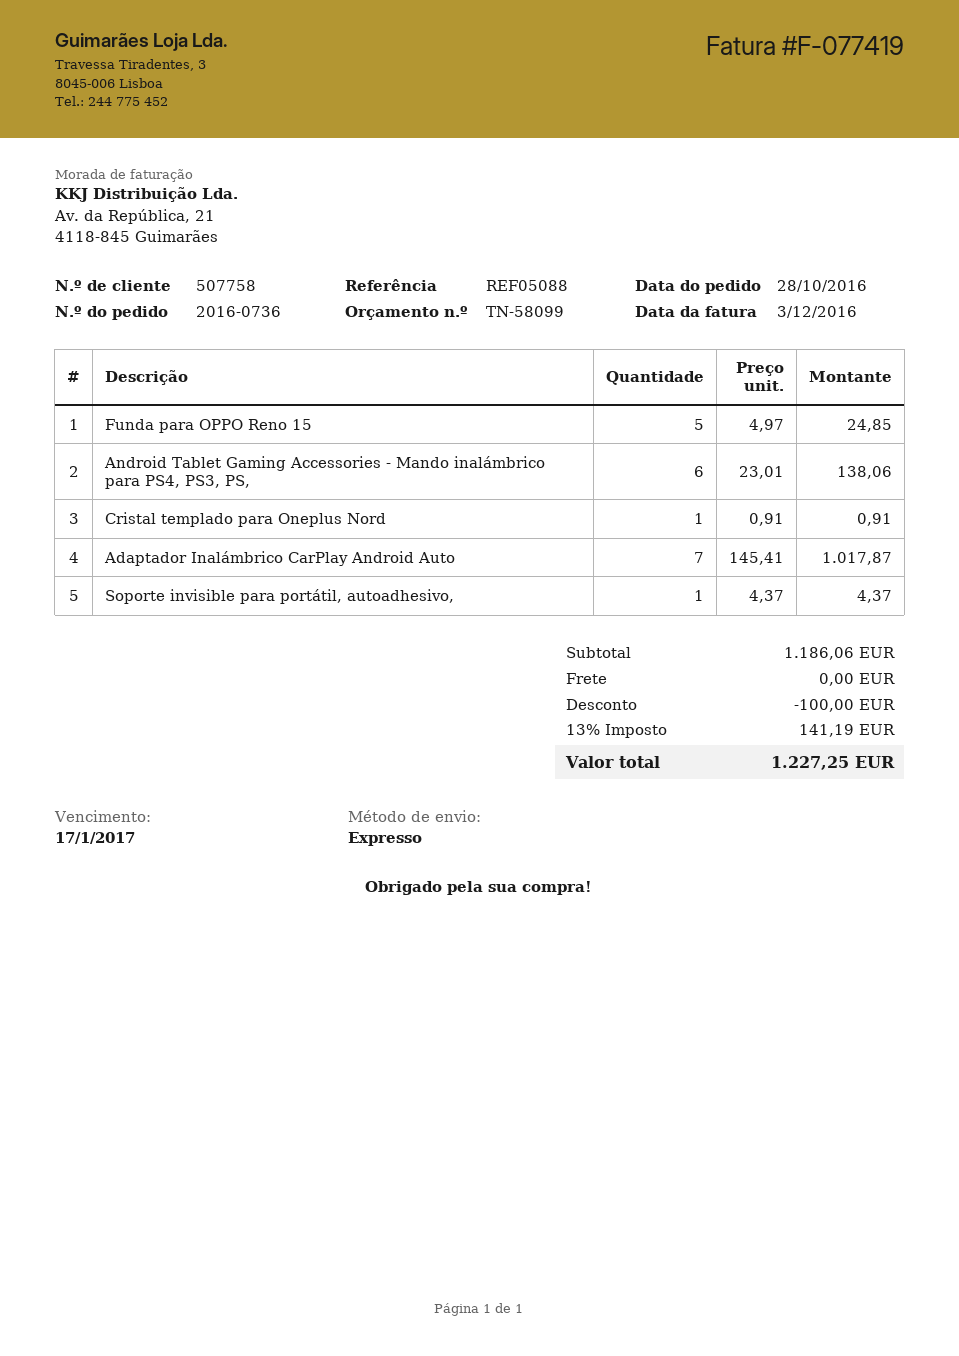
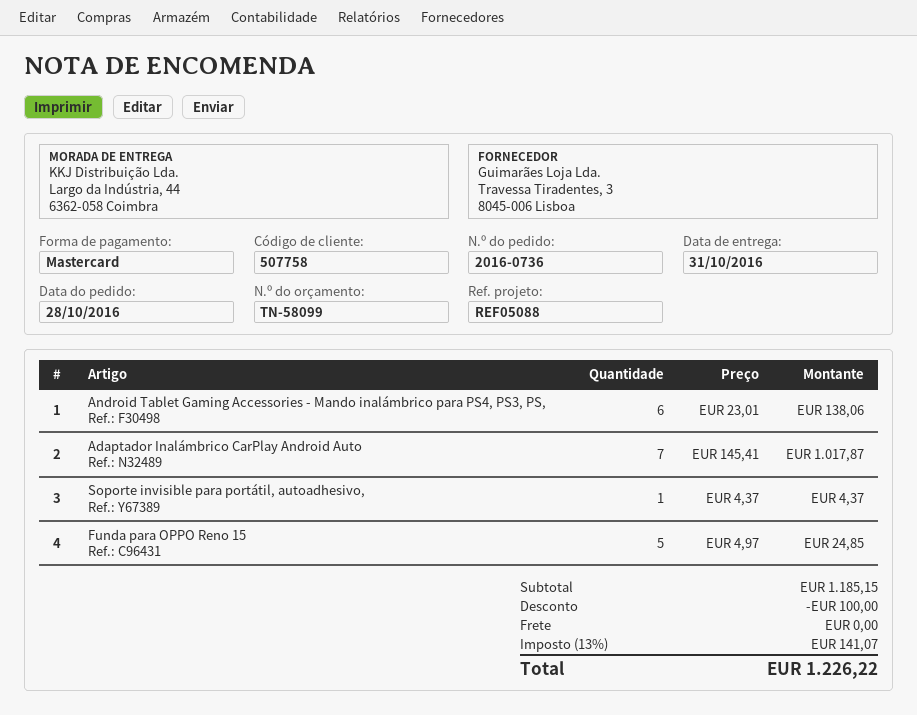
Cristal templado para Oneplus Nord: 1 x 0.91 = 0.91 -> none
subtotal: 1186.06 -> 1185.15
tax: 13% = 141.19 -> 13% = 141.07
total: 1227.25 -> 1226.22

